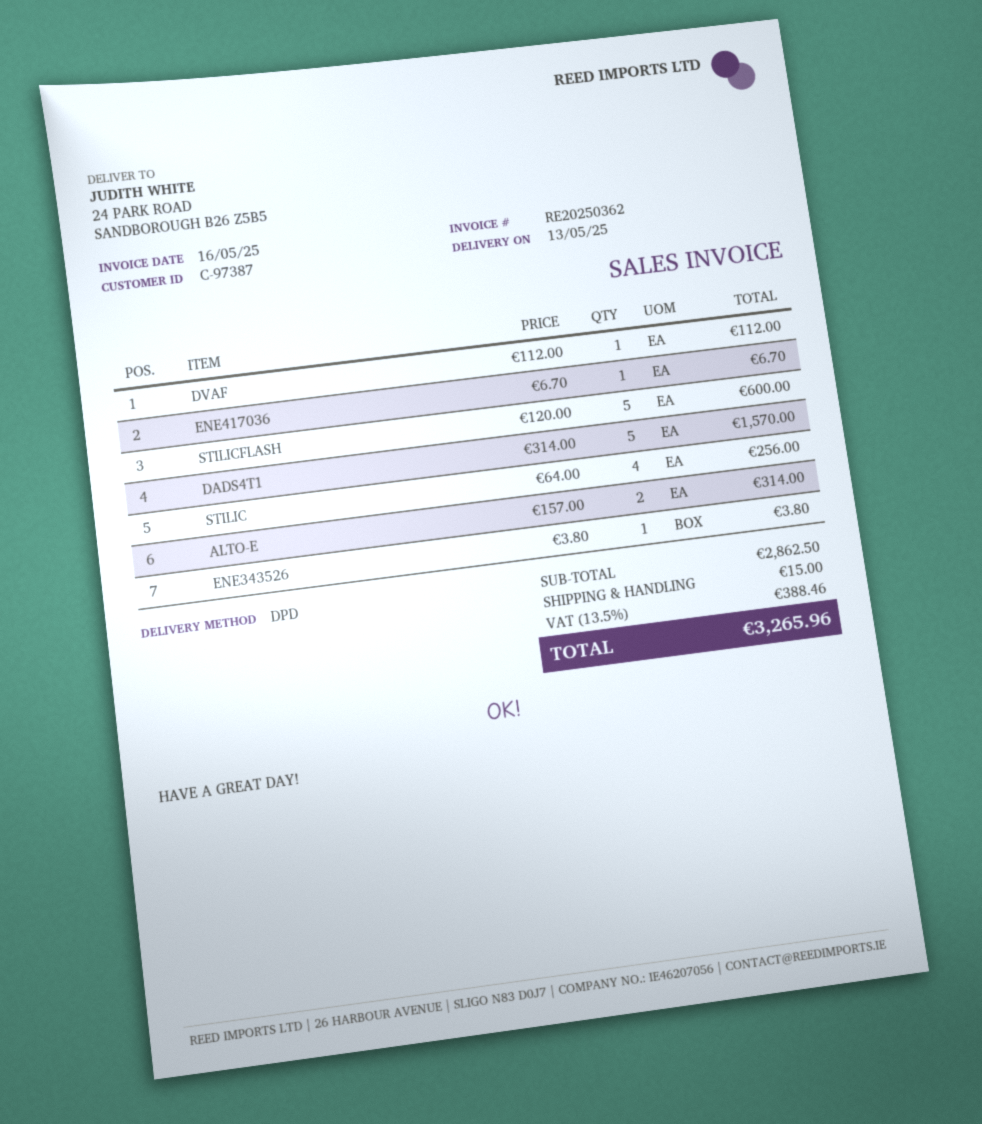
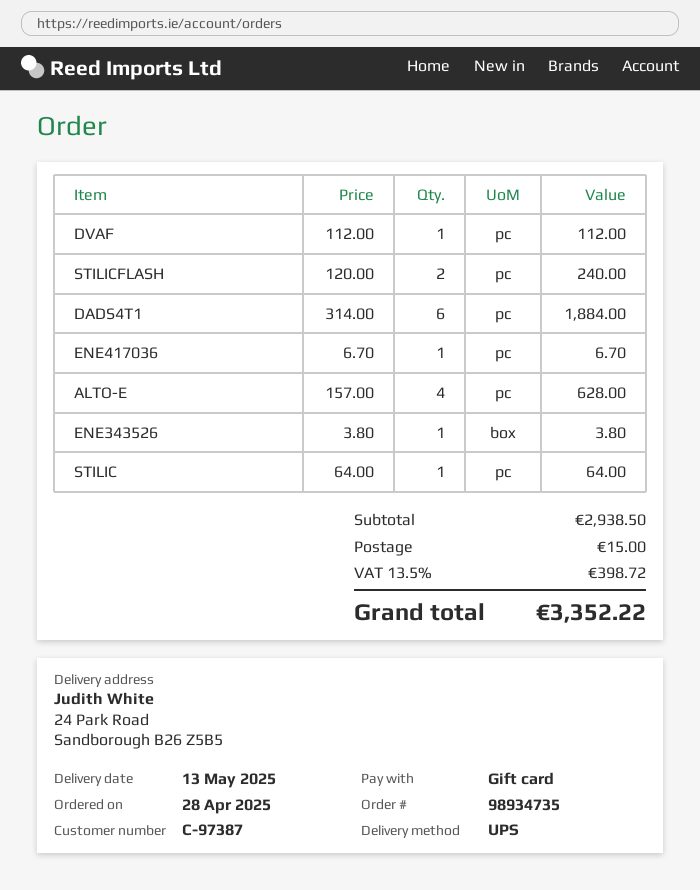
shipping method: DPD -> UPS
STILICFLASH: 5 x 120.00 = 600.00 -> 2 x 120.00 = 240.00
DADS4T1: 5 x 314.00 = 1570.00 -> 6 x 314.00 = 1884.00
STILIC: 4 x 64.00 = 256.00 -> 1 x 64.00 = 64.00
ALTO-E: 2 x 157.00 = 314.00 -> 4 x 157.00 = 628.00
subtotal: 2862.50 -> 2938.50
tax: 13.5% = 388.46 -> 13.5% = 398.72
total: 3265.96 -> 3352.22

